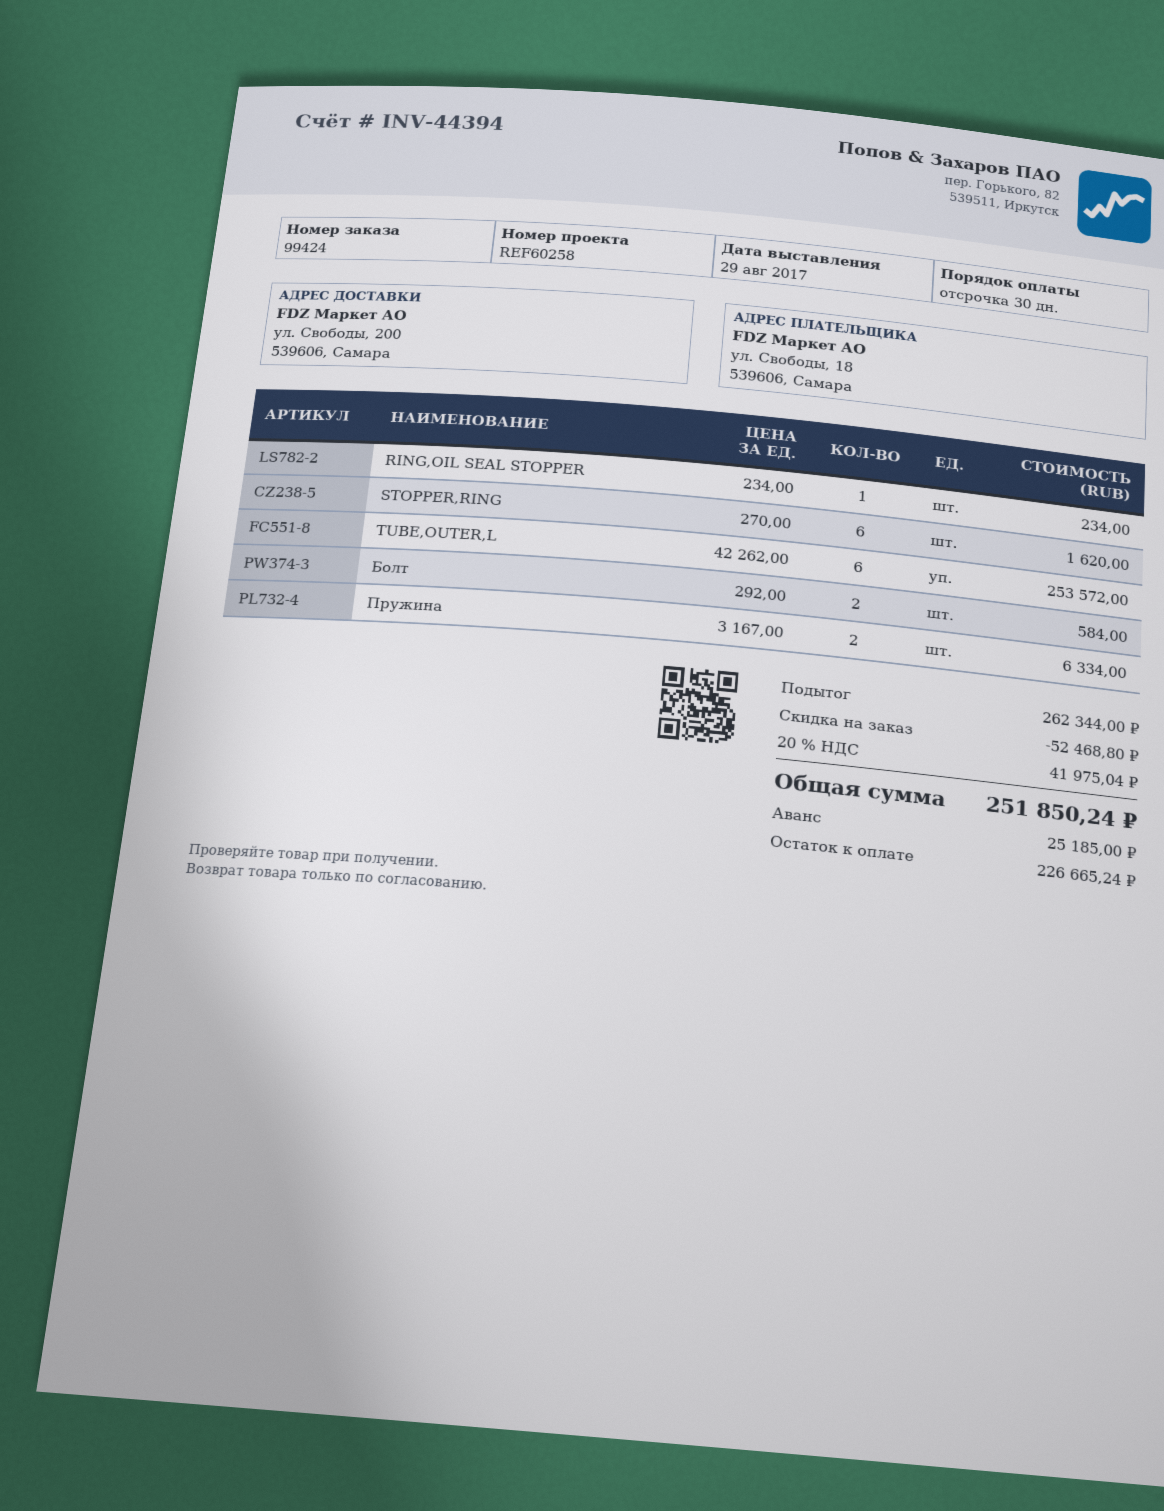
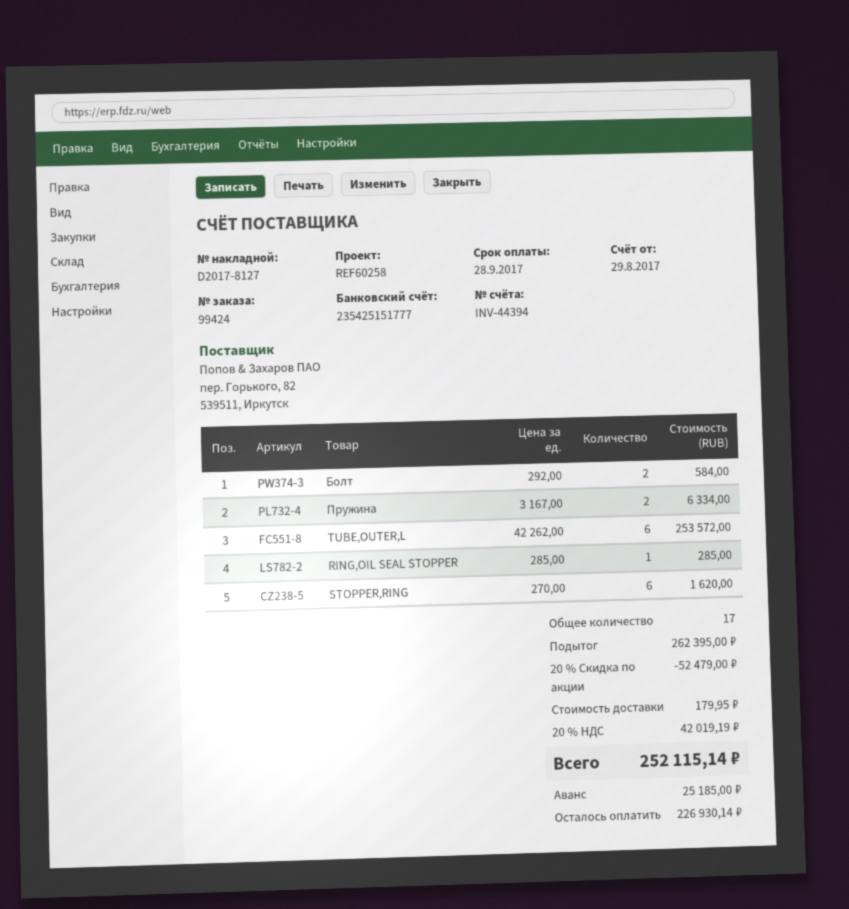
RING,OIL SEAL STOPPER: 1 x 234.00 = 234.00 -> 1 x 285.00 = 285.00
subtotal: 262344.00 -> 262395.00
discount: 52468.80 -> 52479.00
shipping: none -> 179.95
tax: 20% = 41975.04 -> 20% = 42019.19
total: 251850.24 -> 252115.14
balance: 226665.24 -> 226930.14

